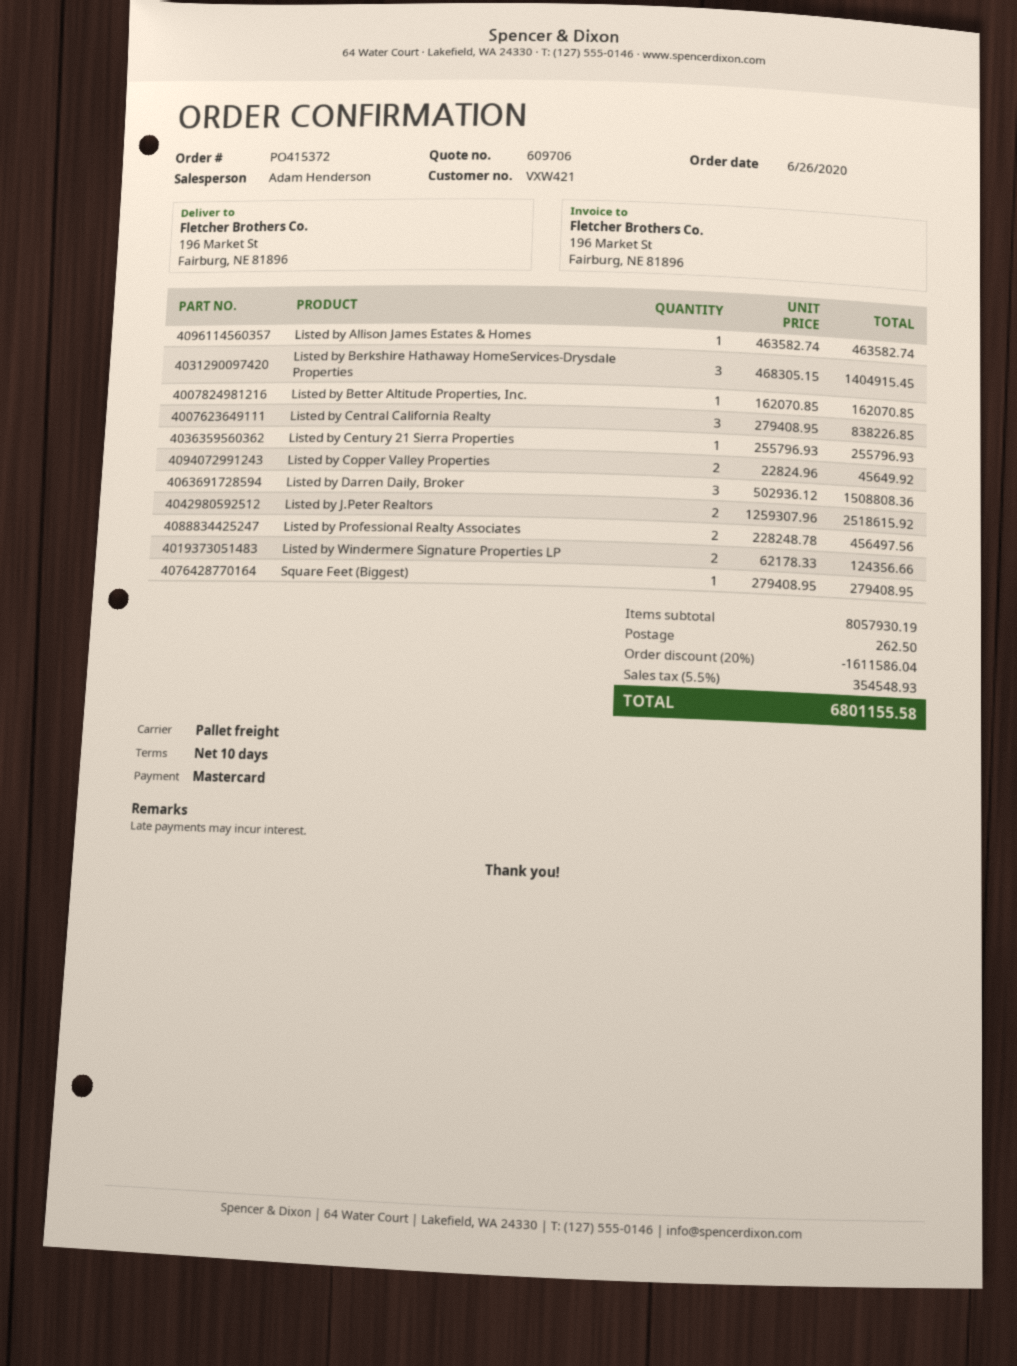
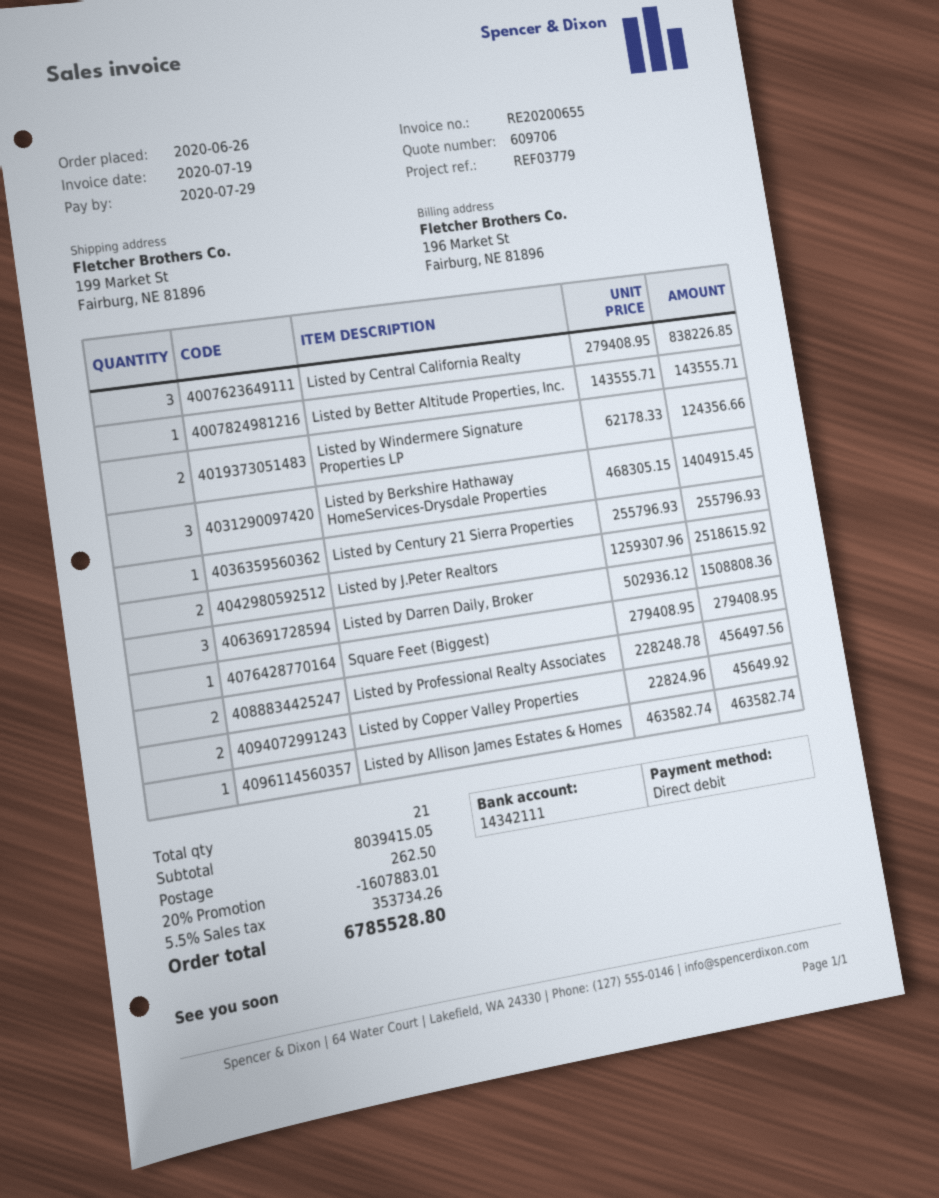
payment method: Mastercard -> direct debit
ship to: 196 Market St, Fairburg, NE 81896 -> 199 Market St, Fairburg, NE 81896
Listed by Better Altitude Properties, Inc.: 1 x 162070.85 = 162070.85 -> 1 x 143555.71 = 143555.71
subtotal: 8057930.19 -> 8039415.05
discount: 20% = 1611586.04 -> 20% = 1607883.01
tax: 5.5% = 354548.93 -> 5.5% = 353734.26
total: 6801155.58 -> 6785528.80

